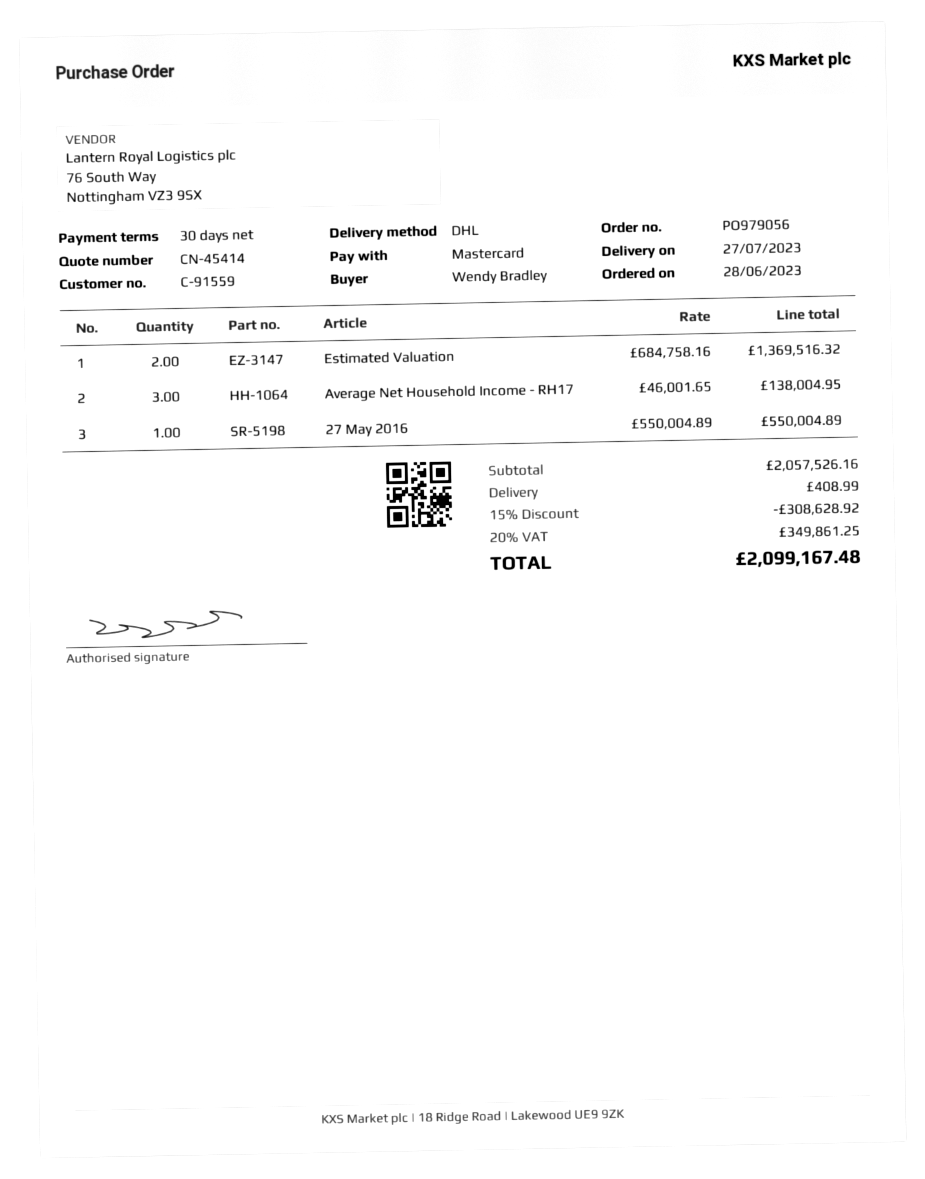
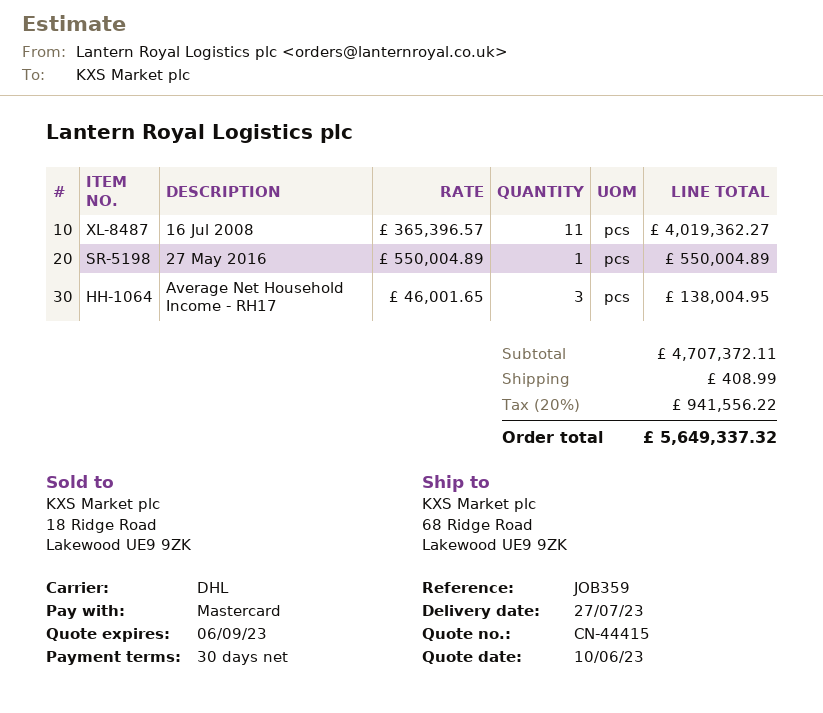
quote number: CN-45414 -> CN-44415
Estimated Valuation: 2 x 684758.16 = 1369516.32 -> none
16 Jul 2008: none -> 11 x 365396.57 = 4019362.27
subtotal: 2057526.16 -> 4707372.11
discount: 15% = 308628.92 -> none
tax: 20% = 349861.25 -> 20% = 941556.22
total: 2099167.48 -> 5649337.32

